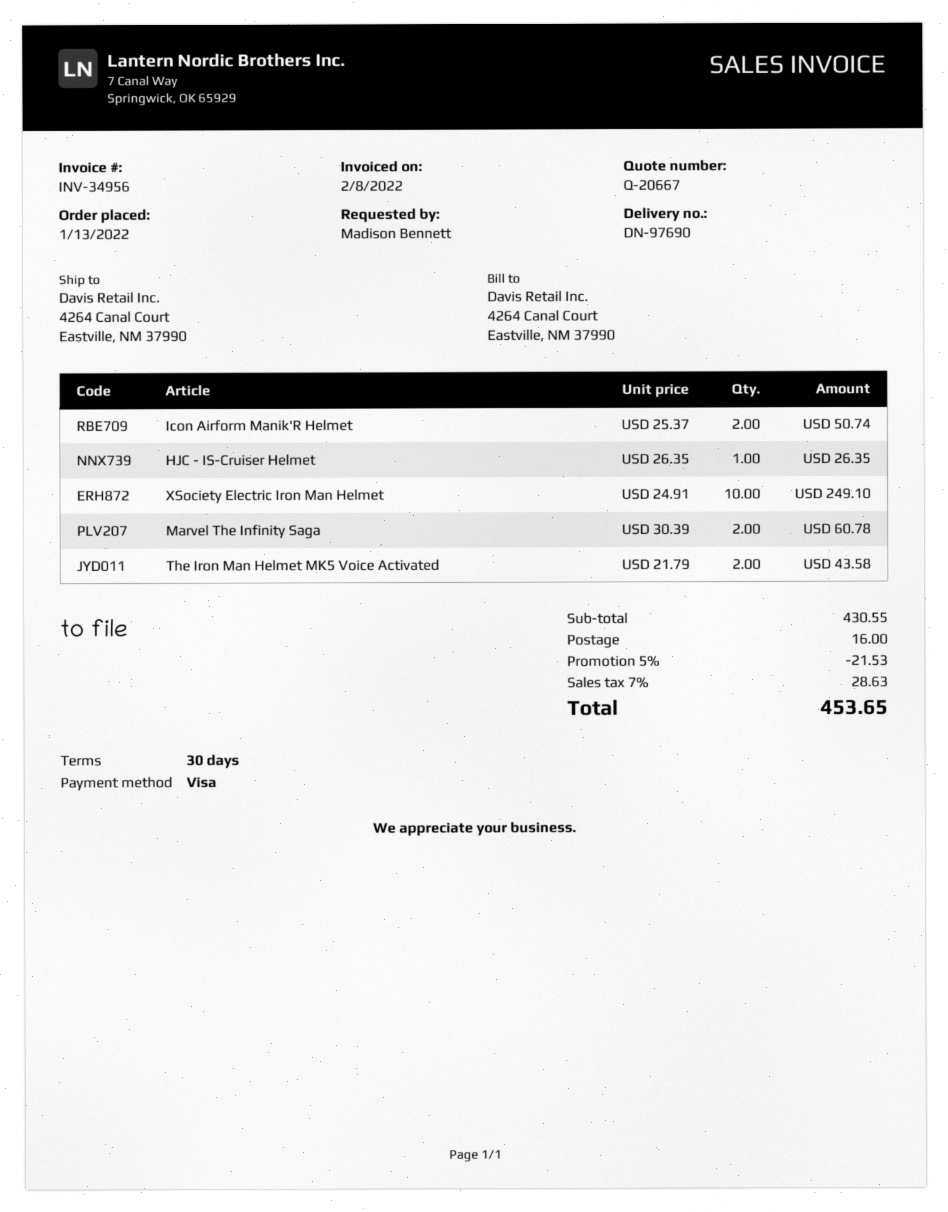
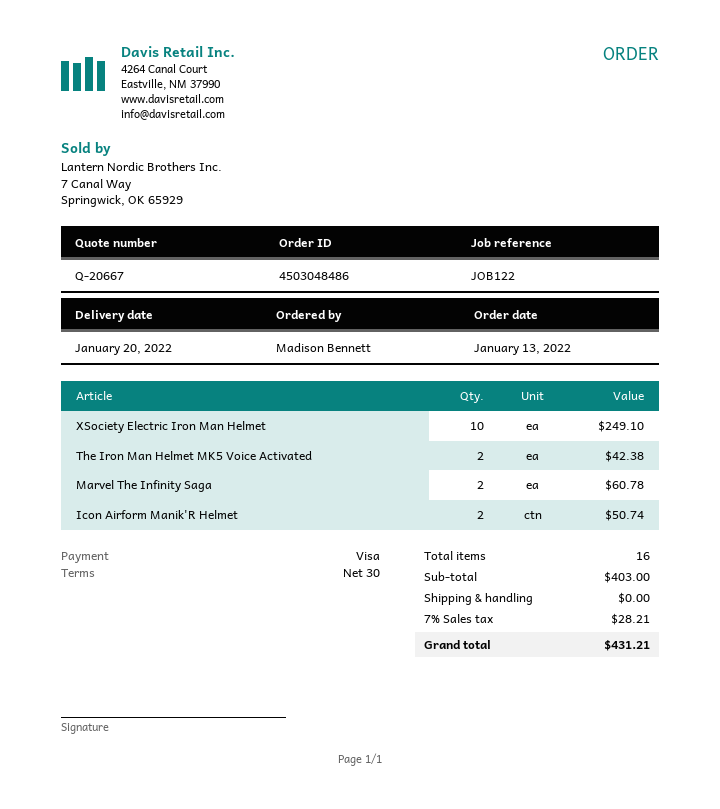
HJC - IS-Cruiser Helmet: 1 for 26.35 -> none
The Iron Man Helmet MK5 Voice Activated: 2 for 43.58 -> 2 for 42.38
subtotal: 430.55 -> 403.00
discount: 5% = 21.53 -> none
shipping: 16.00 -> 0.00
tax: 7% = 28.63 -> 7% = 28.21
total: 453.65 -> 431.21

